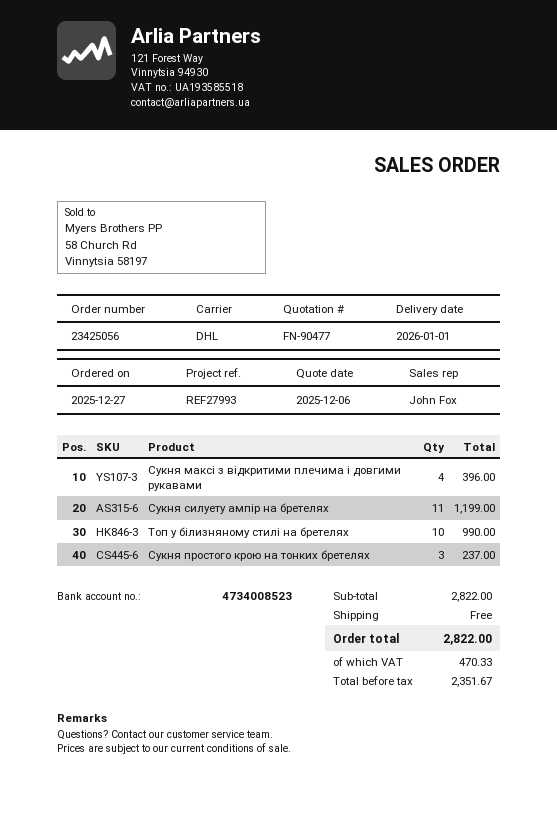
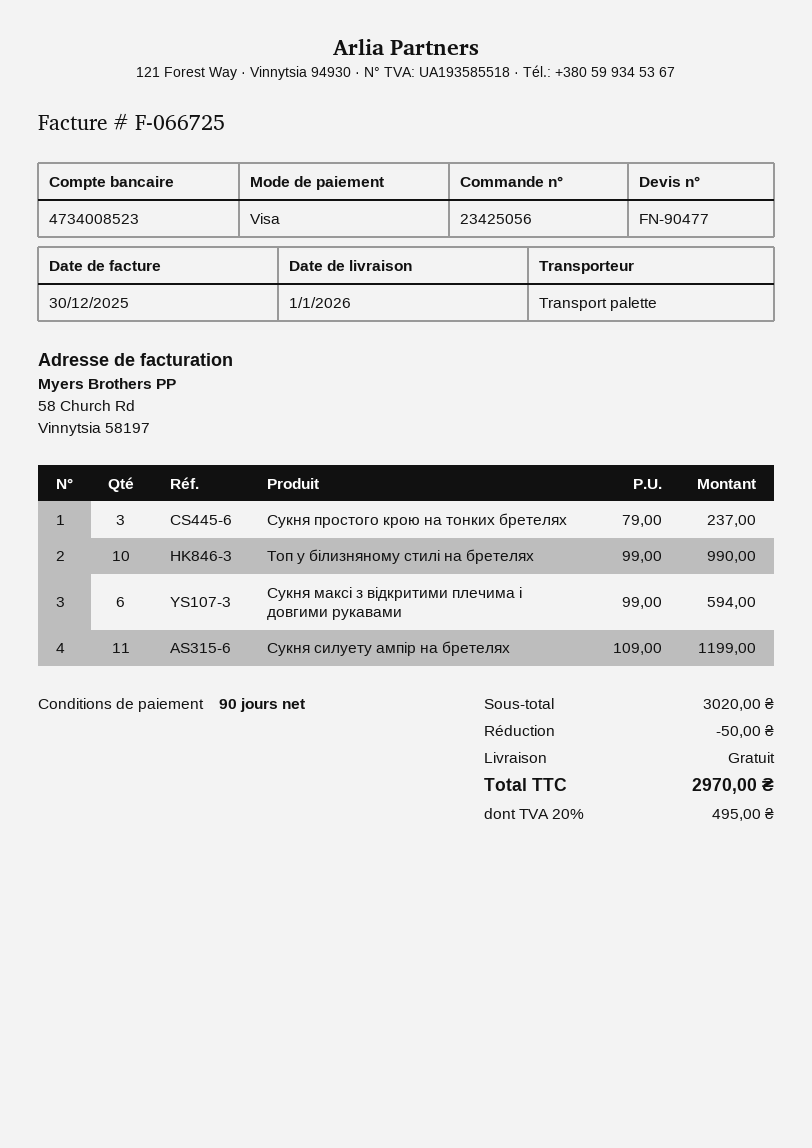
shipping method: DHL -> pallet freight
Сукня максі з відкритими плечима і довгими рукавами: 4 for 396.00 -> 6 for 594.00
subtotal: 2822.00 -> 3020.00
discount: none -> 50.00
tax: 470.33 -> 495.00
total: 2822.00 -> 2970.00

